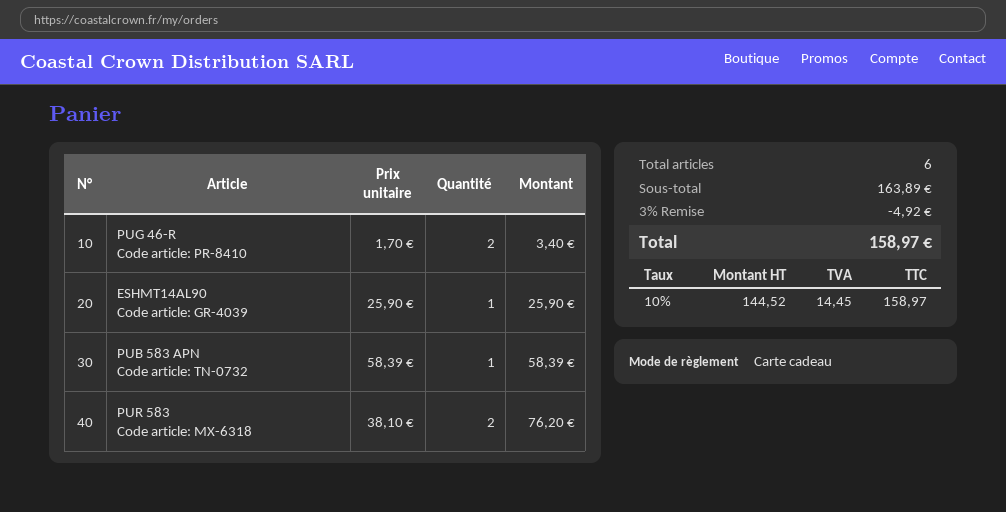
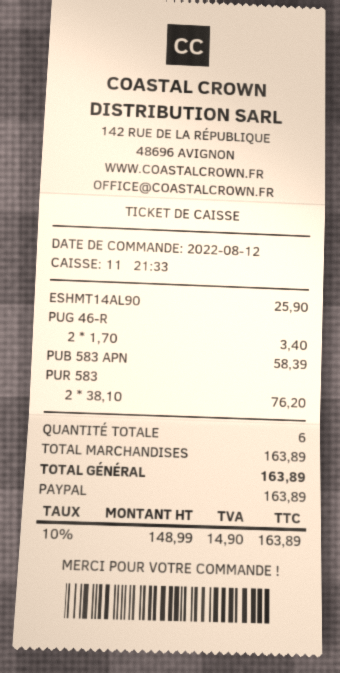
payment method: gift card -> PayPal
discount: 3% = 4.92 -> none
net: 144.52 -> 148.99
tax: 10% = 14.45 -> 10% = 14.90
total: 158.97 -> 163.89

